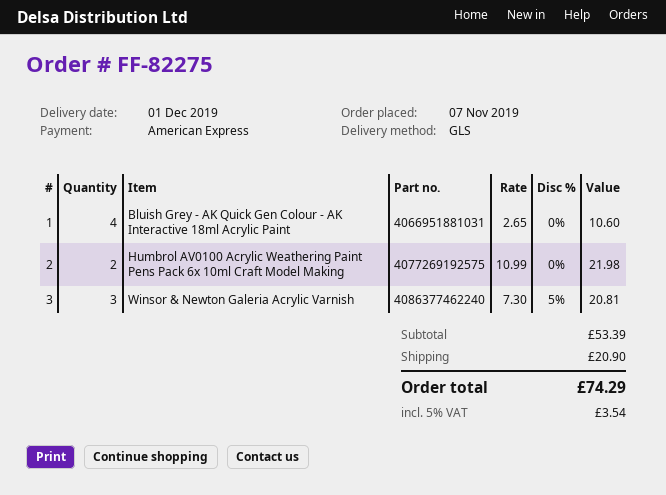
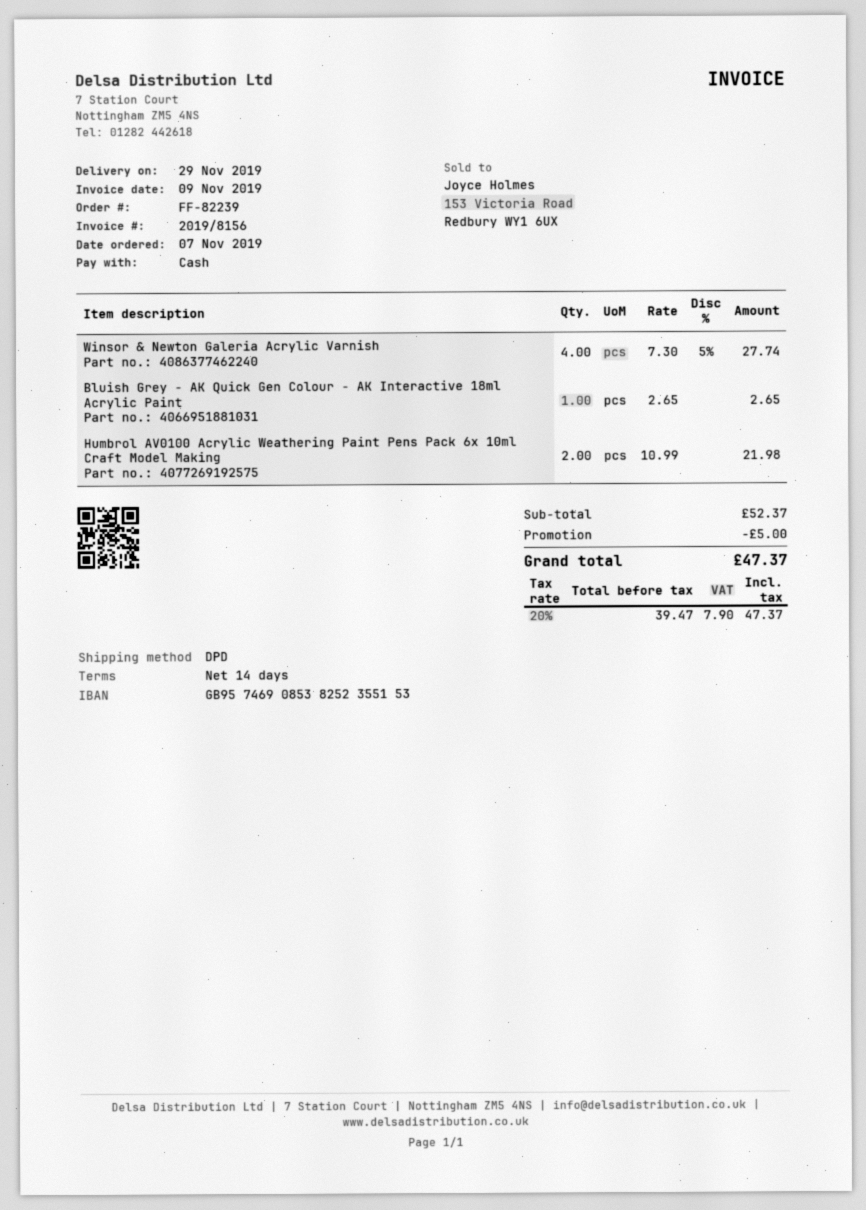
order number: FF-82275 -> FF-82239
delivery date: 2019-12-01 -> 2019-11-29
payment method: American Express -> cash
shipping method: GLS -> DPD
Bluish Grey - AK Quick Gen Colour - AK Interactive 18ml Acrylic Paint: 4 x 2.65 = 10.60 -> 1 x 2.65 = 2.65
Winsor & Newton Galeria Acrylic Varnish: 3 x 7.30 - 5% = 20.81 -> 4 x 7.30 - 5% = 27.74
subtotal: 53.39 -> 52.37
discount: none -> 5.00
shipping: 20.90 -> none
tax: 5% = 3.54 -> 20% = 7.90
total: 74.29 -> 47.37

